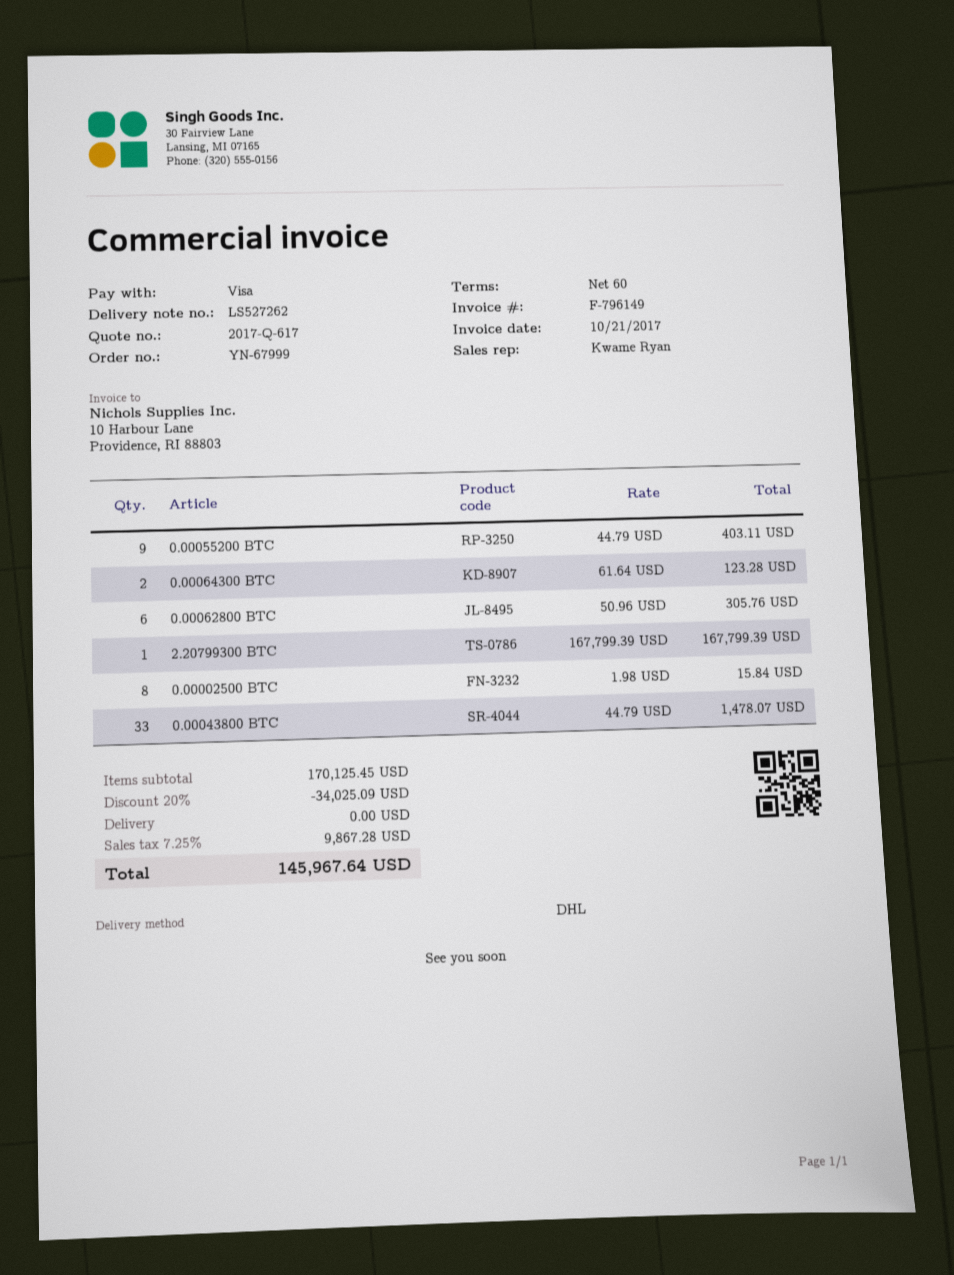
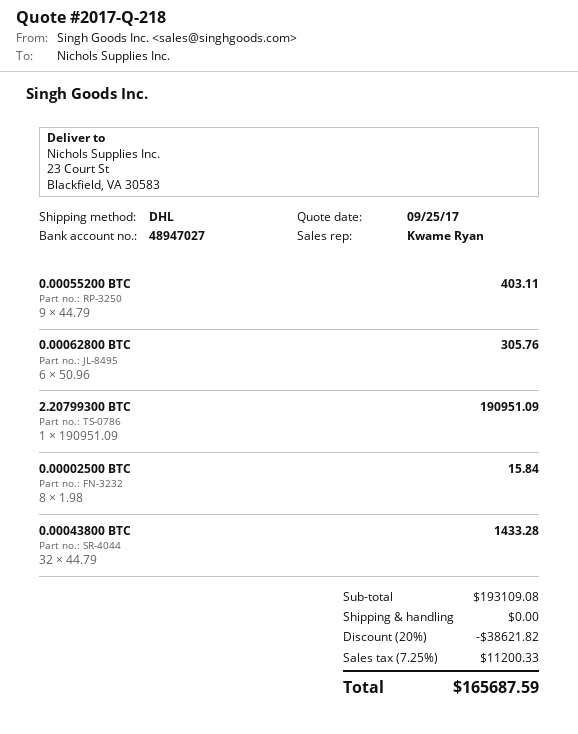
quote number: 2017-Q-617 -> 2017-Q-218
0.00064300 BTC: 2 x 61.64 = 123.28 -> none
2.20799300 BTC: 1 x 167799.39 = 167799.39 -> 1 x 190951.09 = 190951.09
0.00043800 BTC: 33 x 44.79 = 1478.07 -> 32 x 44.79 = 1433.28
subtotal: 170125.45 -> 193109.08
discount: 20% = 34025.09 -> 20% = 38621.82
tax: 7.25% = 9867.28 -> 7.25% = 11200.33
total: 145967.64 -> 165687.59

